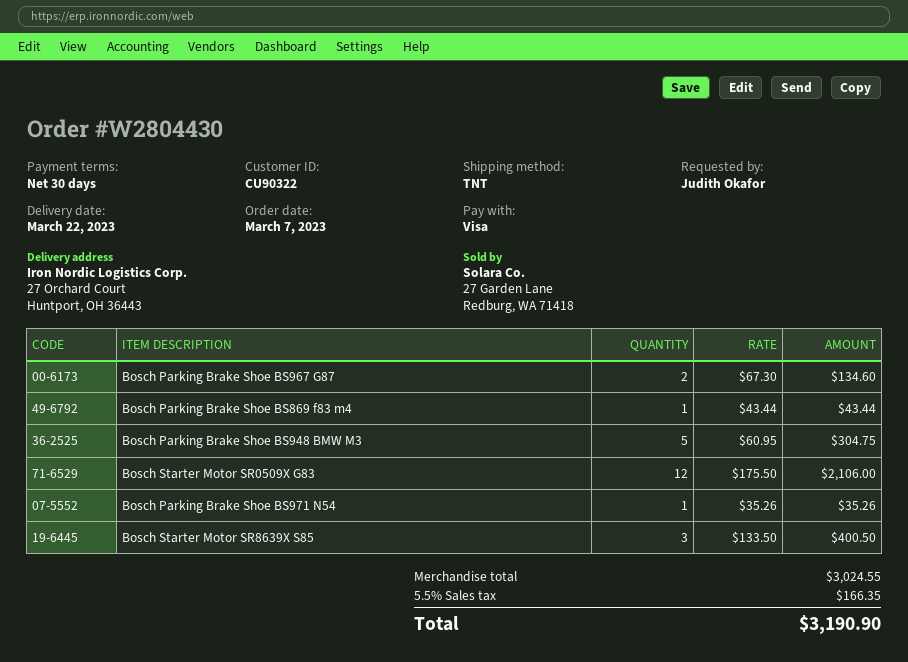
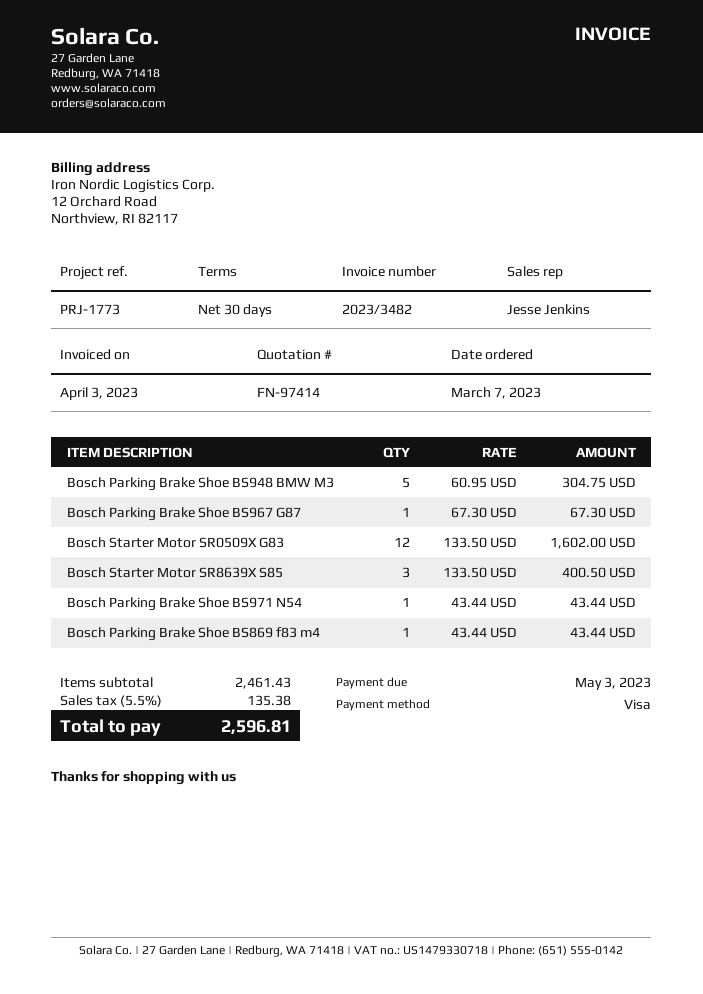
Bosch Parking Brake Shoe BS967 G87: 2 x 67.30 = 134.60 -> 1 x 67.30 = 67.30
Bosch Starter Motor SR0509X G83: 12 x 175.50 = 2106.00 -> 12 x 133.50 = 1602.00
Bosch Parking Brake Shoe BS971 N54: 1 x 35.26 = 35.26 -> 1 x 43.44 = 43.44
subtotal: 3024.55 -> 2461.43
tax: 5.5% = 166.35 -> 5.5% = 135.38
total: 3190.90 -> 2596.81

